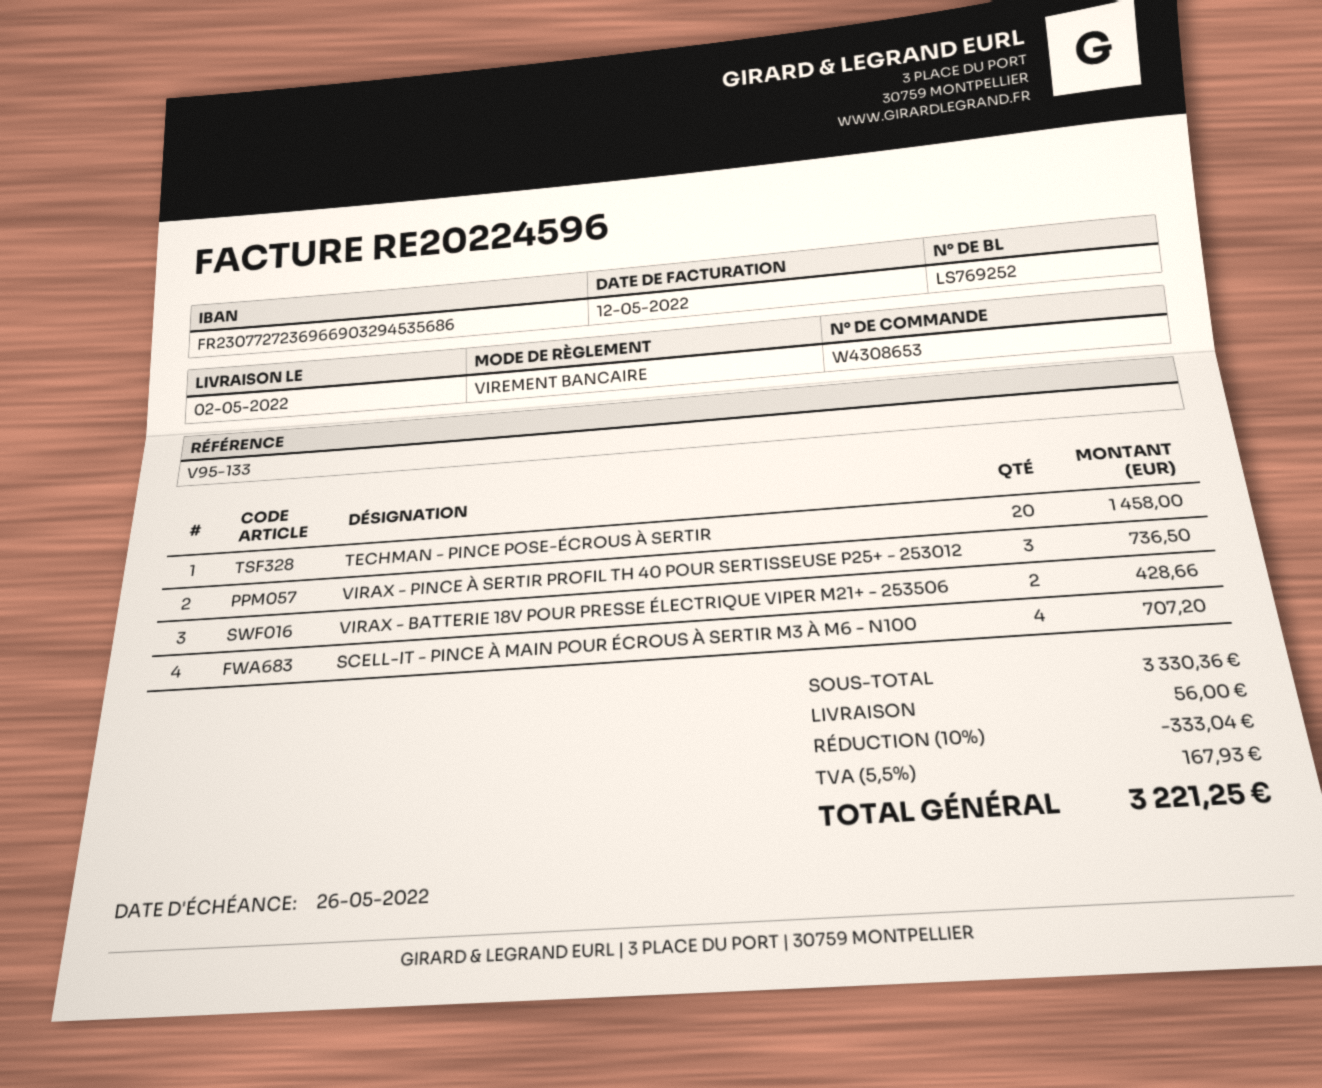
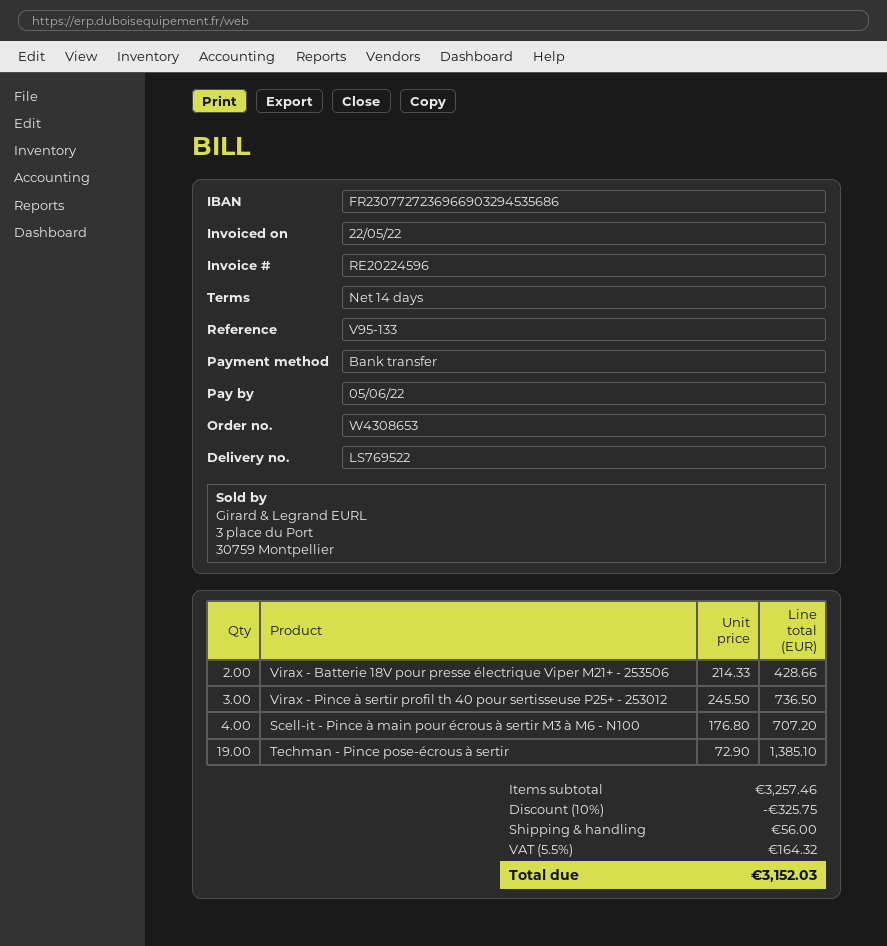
delivery note number: LS769252 -> LS769522
invoice date: 2022-05-12 -> 2022-05-22
due date: 2022-05-26 -> 2022-06-05
TECHMAN - PINCE POSE-ÉCROUS À SERTIR: 20 for 1458.00 -> 19 for 1385.10
subtotal: 3330.36 -> 3257.46
discount: 10% = 333.04 -> 10% = 325.75
tax: 5.5% = 167.93 -> 5.5% = 164.32
total: 3221.25 -> 3152.03

